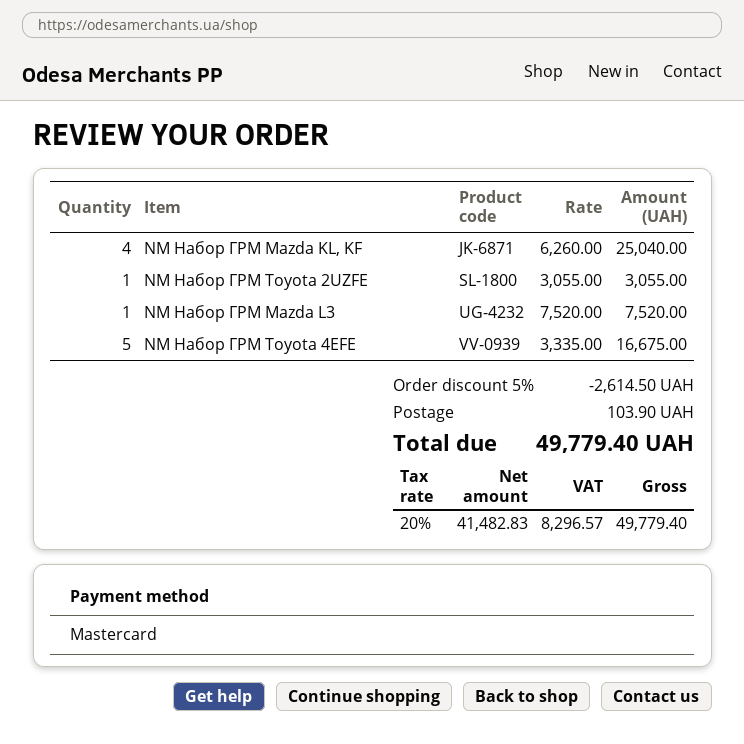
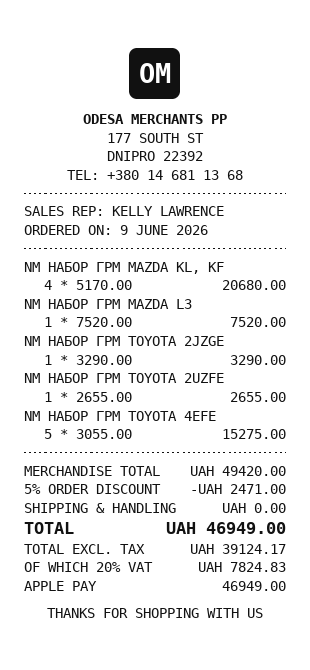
payment method: Mastercard -> Apple Pay
NM Набор ГРМ Mazda KL, KF: 4 x 6260.00 = 25040.00 -> 4 x 5170.00 = 20680.00
NM Набор ГРМ Toyota 2UZFE: 1 x 3055.00 = 3055.00 -> 1 x 2655.00 = 2655.00
NM Набор ГРМ Toyota 4EFE: 5 x 3335.00 = 16675.00 -> 5 x 3055.00 = 15275.00
NM НАБОР ГРМ TOYOTA 2JZGE: none -> 1 x 3290.00 = 3290.00
discount: 5% = 2614.50 -> 5% = 2471.00
shipping: 103.90 -> 0.00
net: 41482.83 -> 39124.17
tax: 20% = 8296.57 -> 20% = 7824.83
total: 49779.40 -> 46949.00

